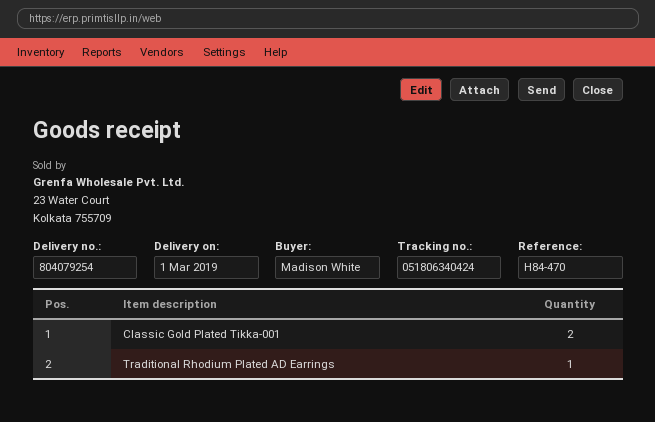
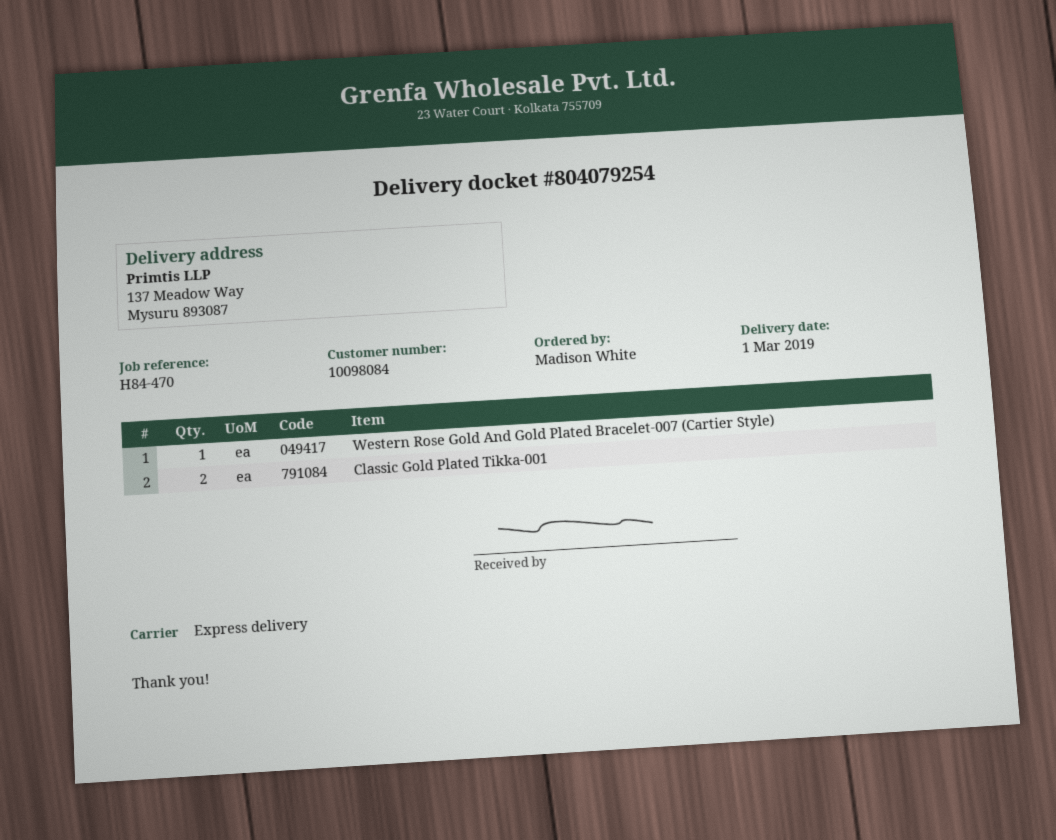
Traditional Rhodium Plated AD Earrings: 1 -> none
Western Rose Gold And Gold Plated Bracelet-007 (Cartier Style): none -> 1

